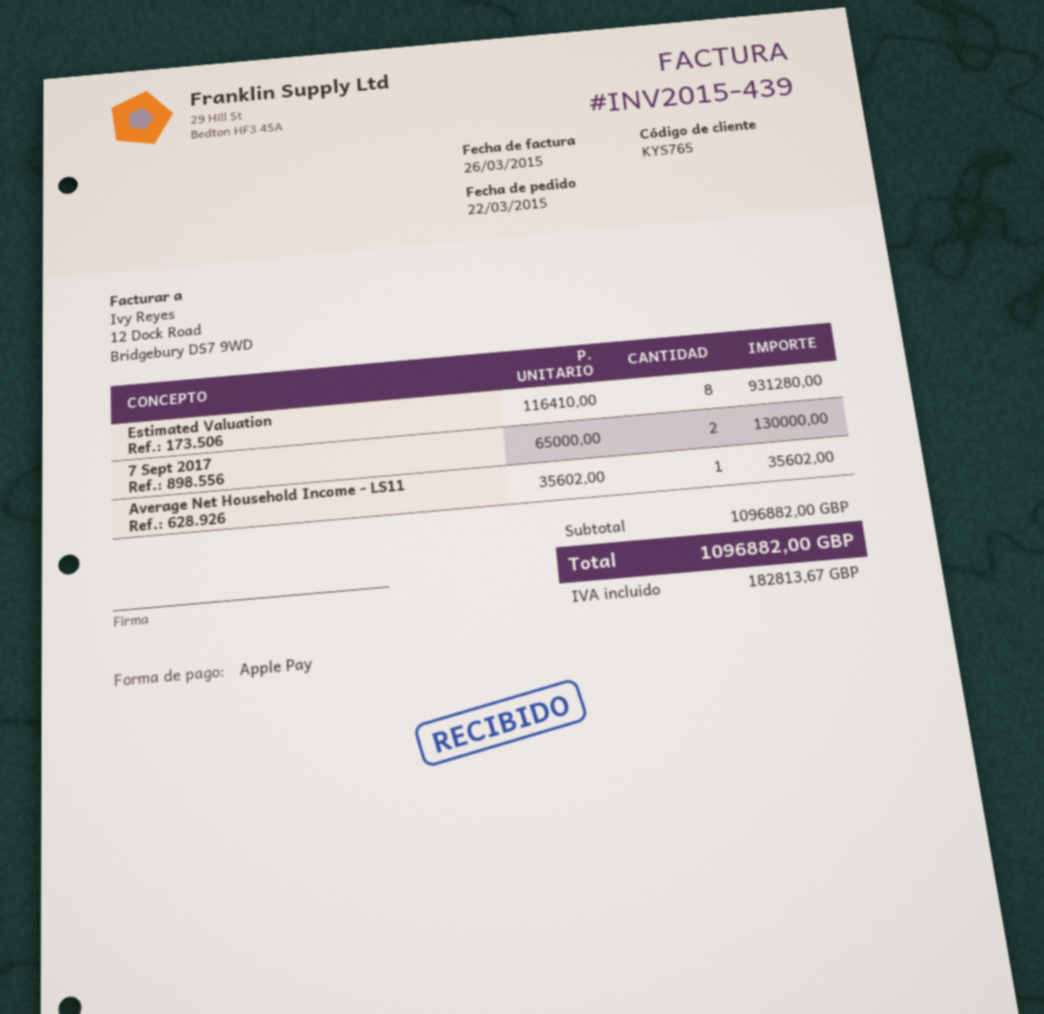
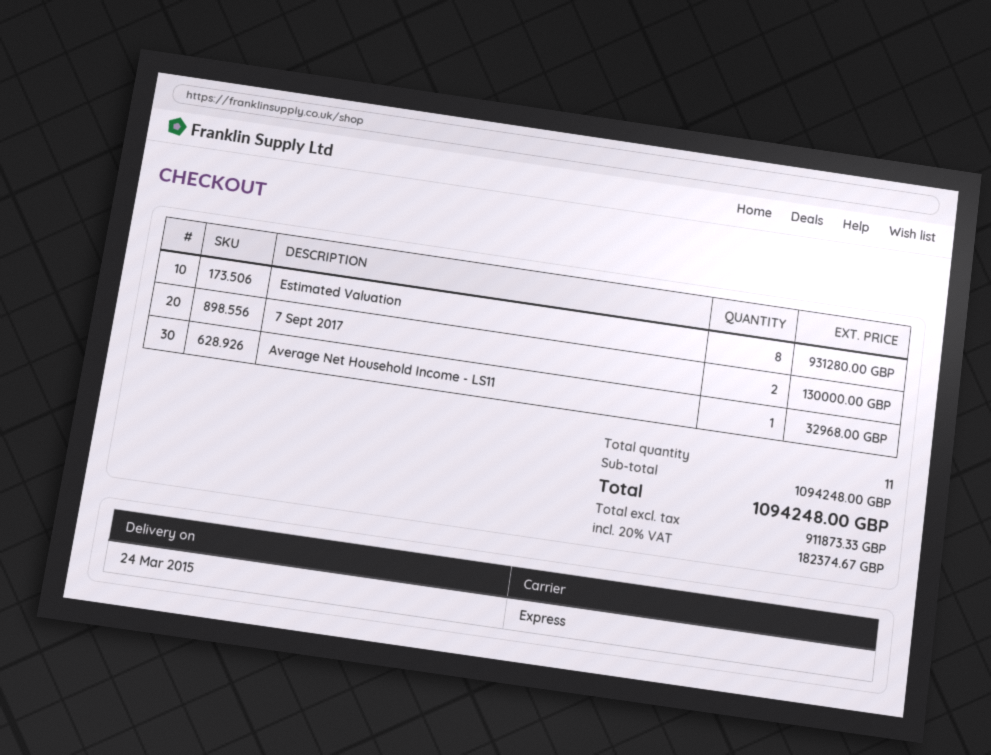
Average Net Household Income - LS11: 1 for 35602.00 -> 1 for 32968.00
subtotal: 1096882.00 -> 1094248.00
tax: 182813.67 -> 182374.67
total: 1096882.00 -> 1094248.00

